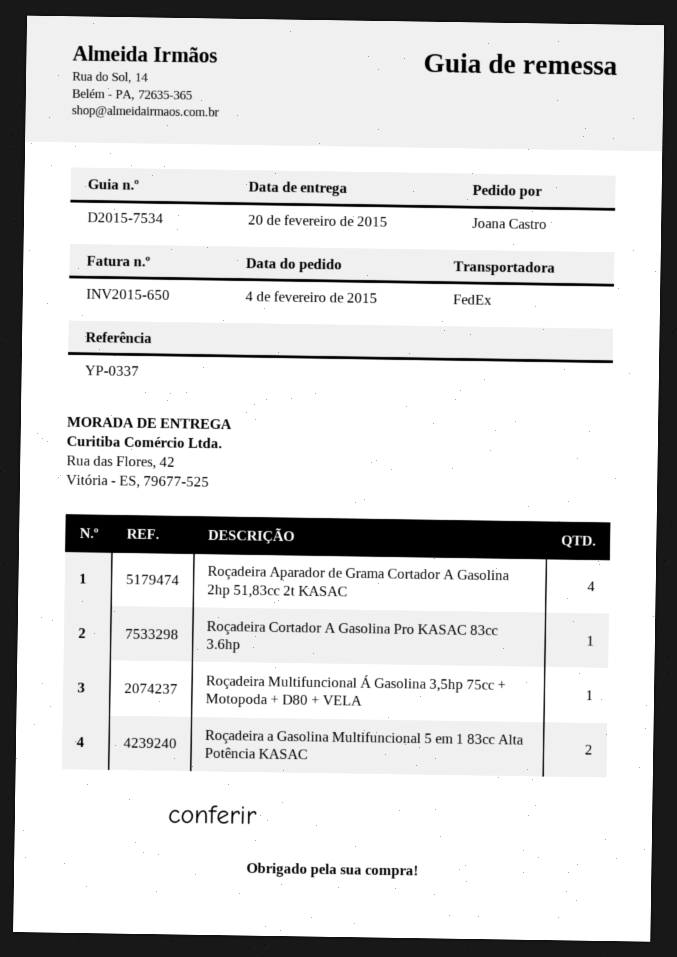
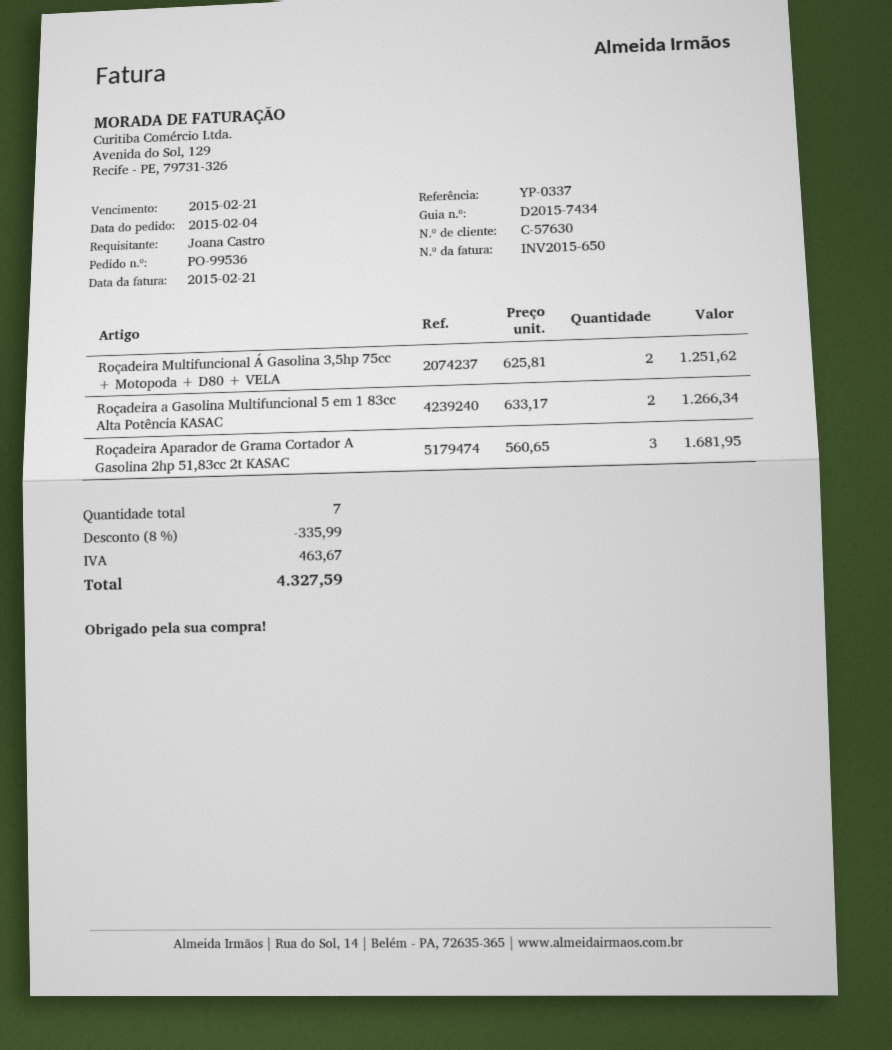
delivery note number: D2015-7534 -> D2015-7434
Roçadeira Aparador de Grama Cortador A Gasolina 2hp 51,83cc 2t KASAC: 4 -> 3
Roçadeira Cortador A Gasolina Pro KASAC 83cc 3.6hp: 1 -> none
Roçadeira Multifuncional Á Gasolina 3,5hp 75cc + Motopoda + D80 + VELA: 1 -> 2

